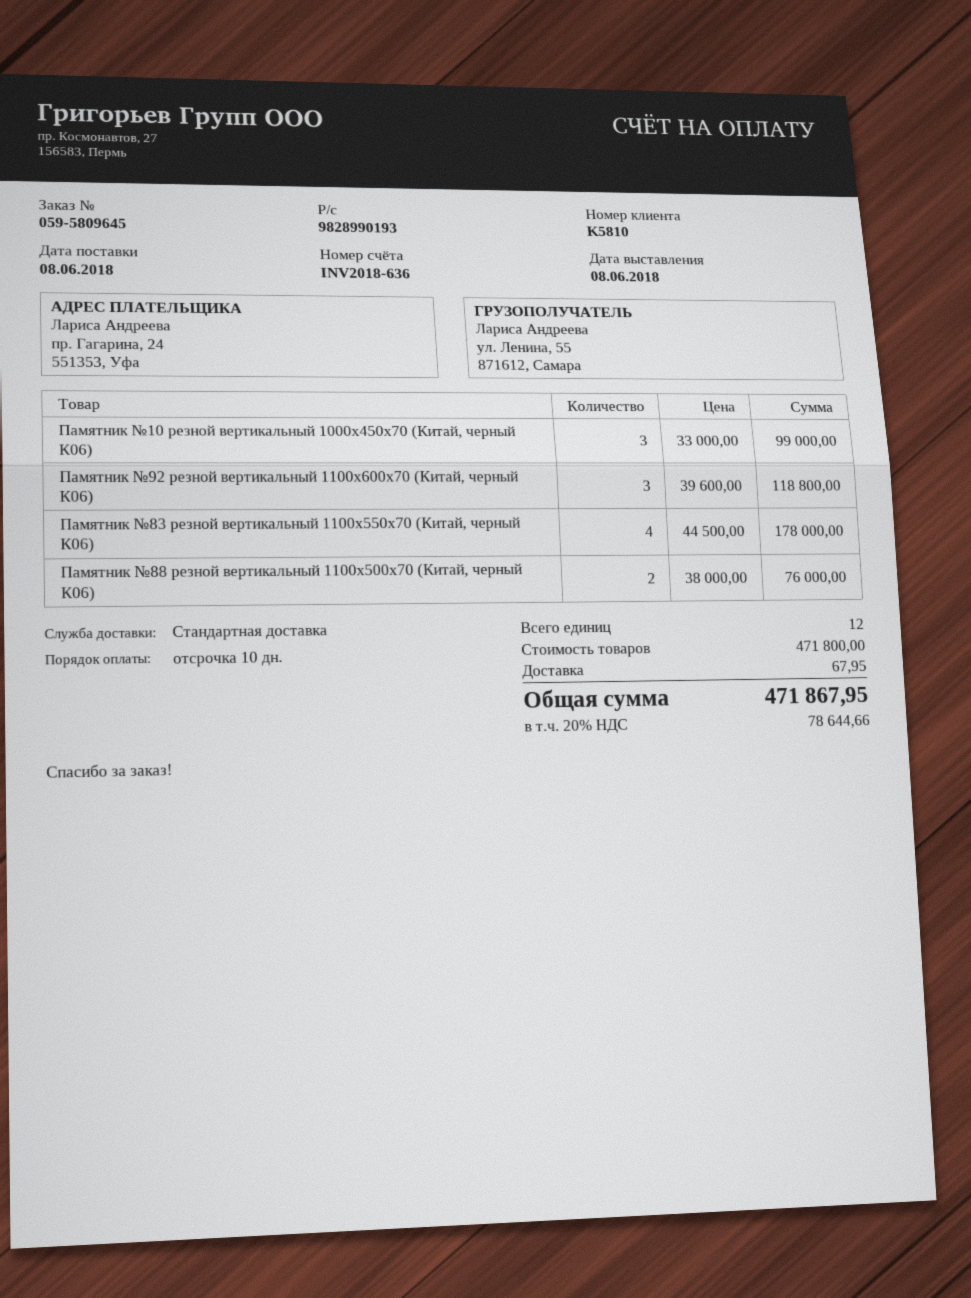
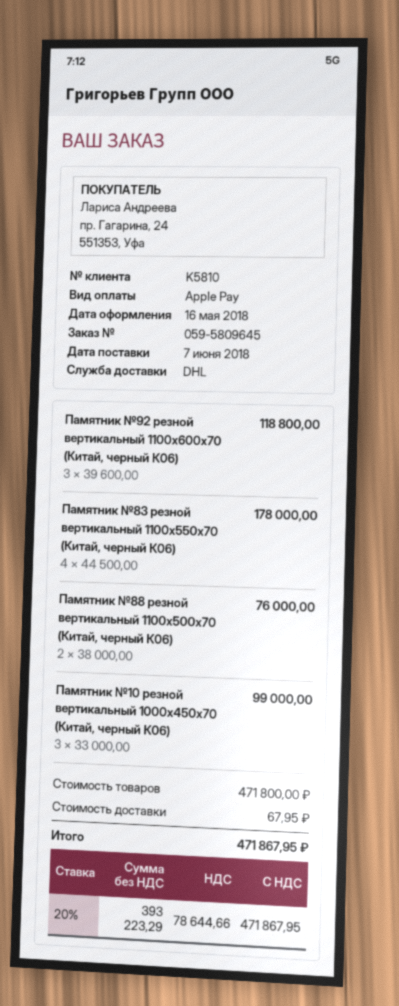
delivery date: 2018-06-08 -> 2018-06-07
shipping method: standard -> DHL

